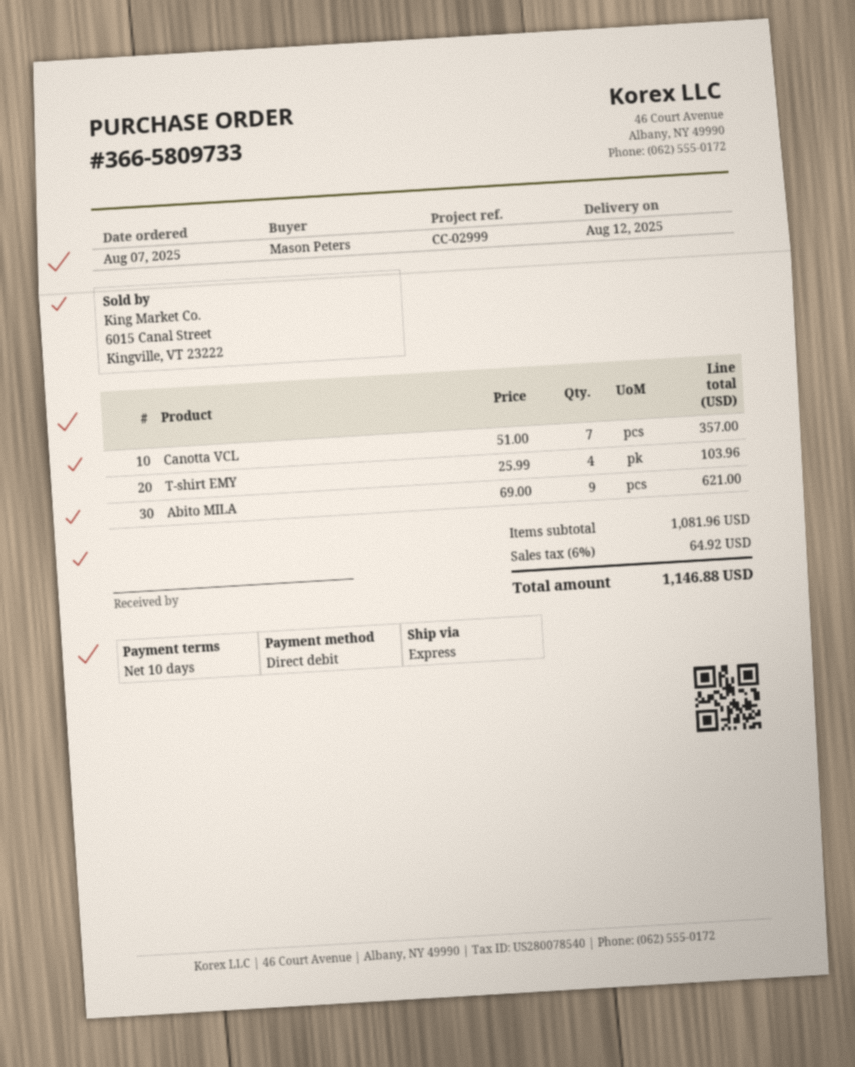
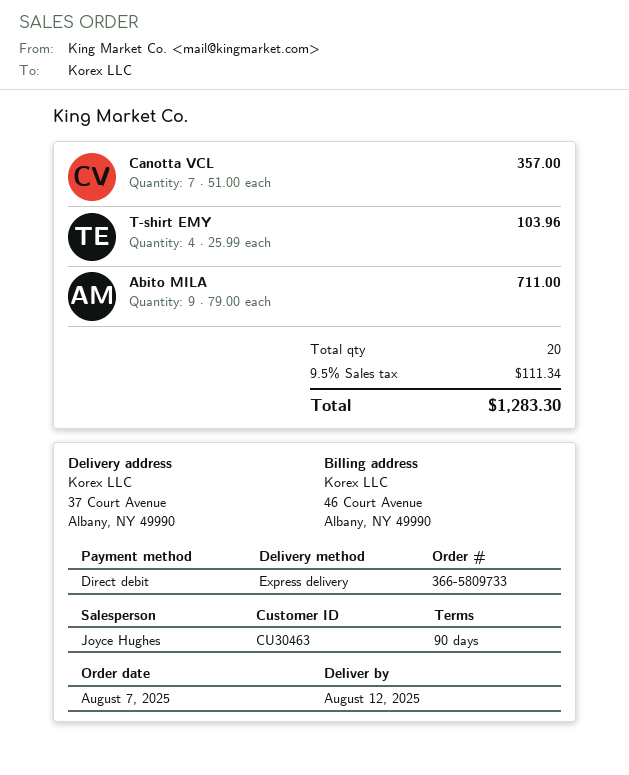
payment terms: 10 days -> 90 days
Abito MILA: 9 x 69.00 = 621.00 -> 9 x 79.00 = 711.00
tax: 6% = 64.92 -> 9.5% = 111.34
total: 1146.88 -> 1283.30

